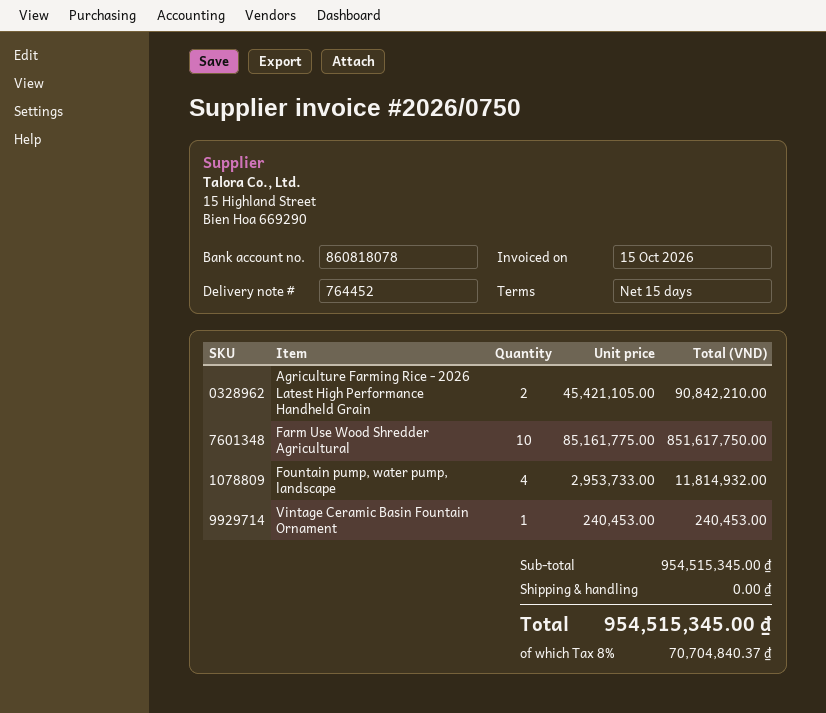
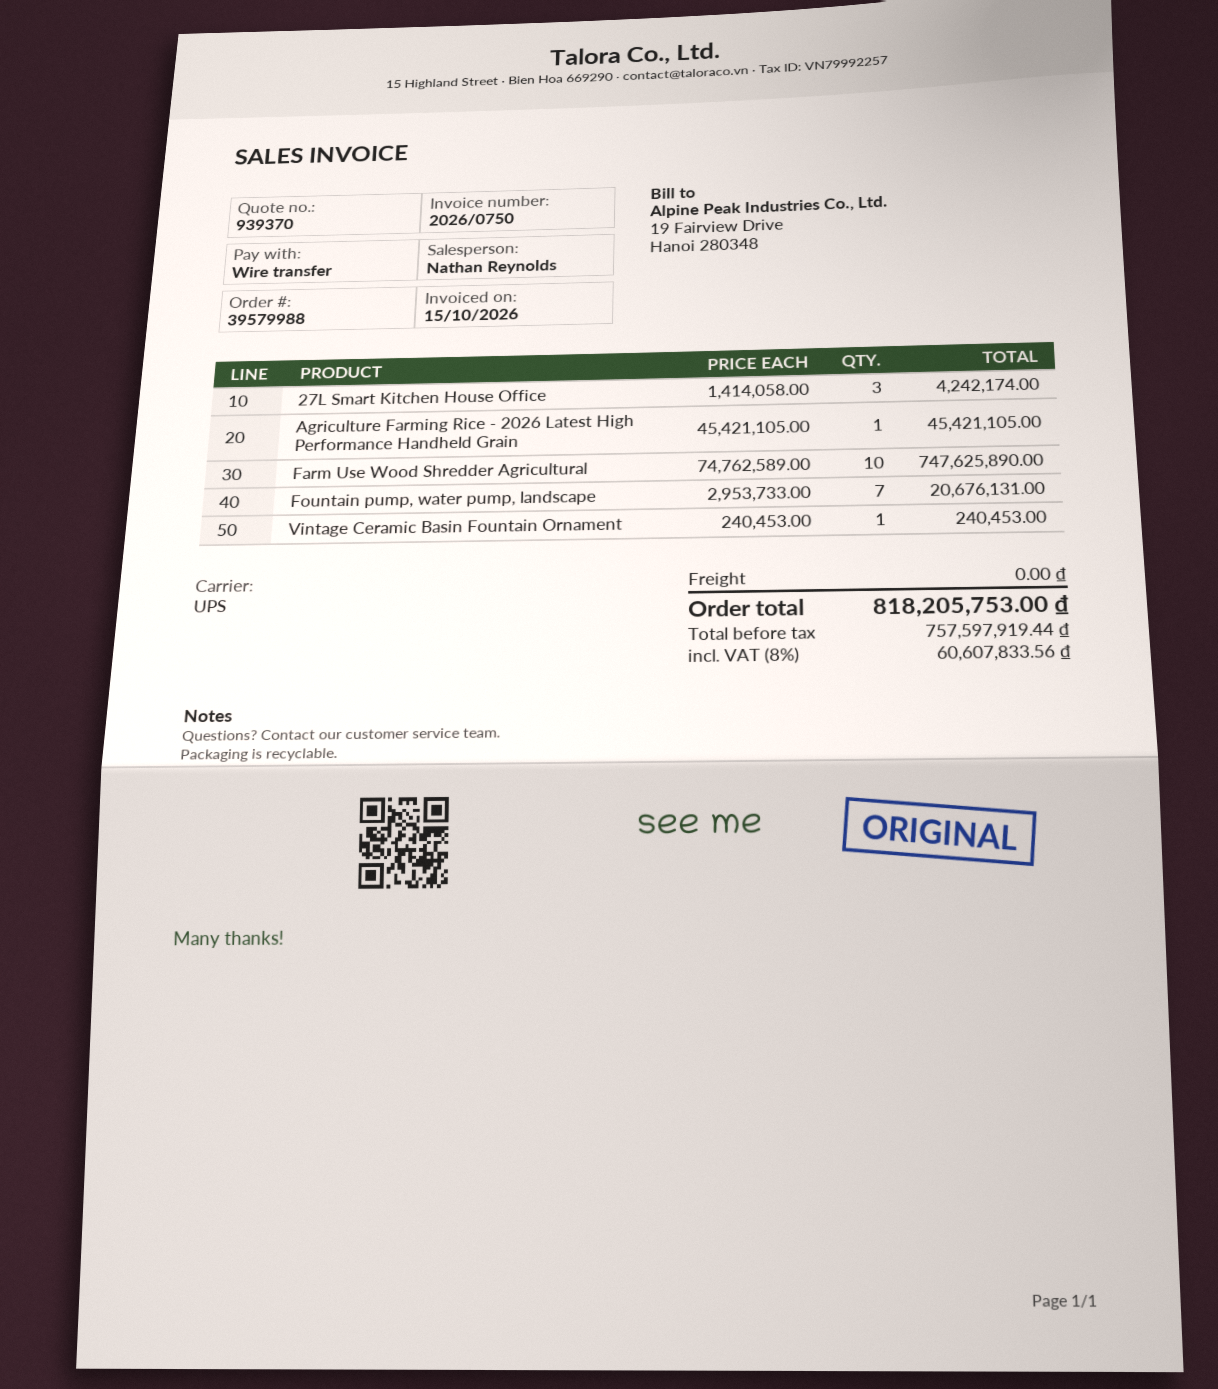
Agriculture Farming Rice - 2026 Latest High Performance Handheld Grain: 2 x 45421105.00 = 90842210.00 -> 1 x 45421105.00 = 45421105.00
Farm Use Wood Shredder Agricultural: 10 x 85161775.00 = 851617750.00 -> 10 x 74762589.00 = 747625890.00
Fountain pump, water pump, landscape: 4 x 2953733.00 = 11814932.00 -> 7 x 2953733.00 = 20676131.00
27L Smart Kitchen House Office: none -> 3 x 1414058.00 = 4242174.00
tax: 8% = 70704840.37 -> 8% = 60607833.56
total: 954515345.00 -> 818205753.00

